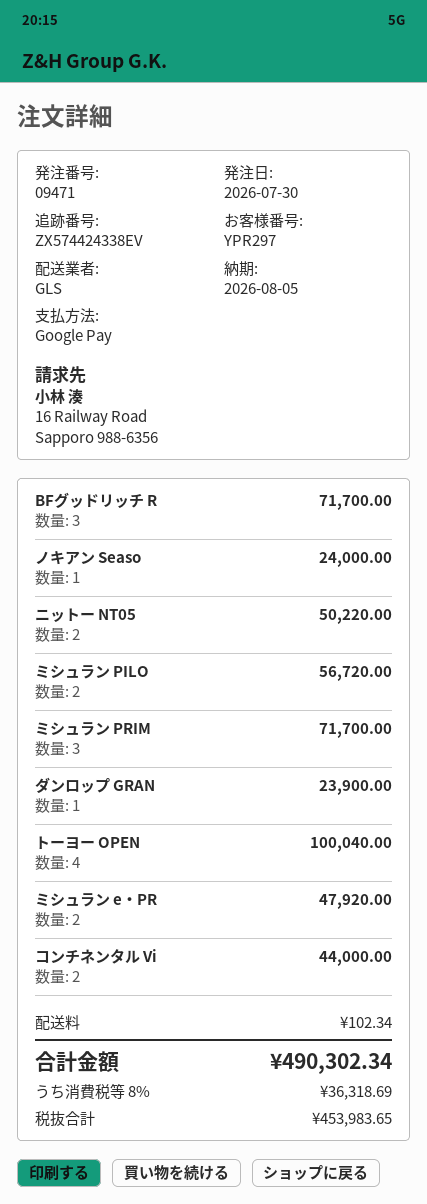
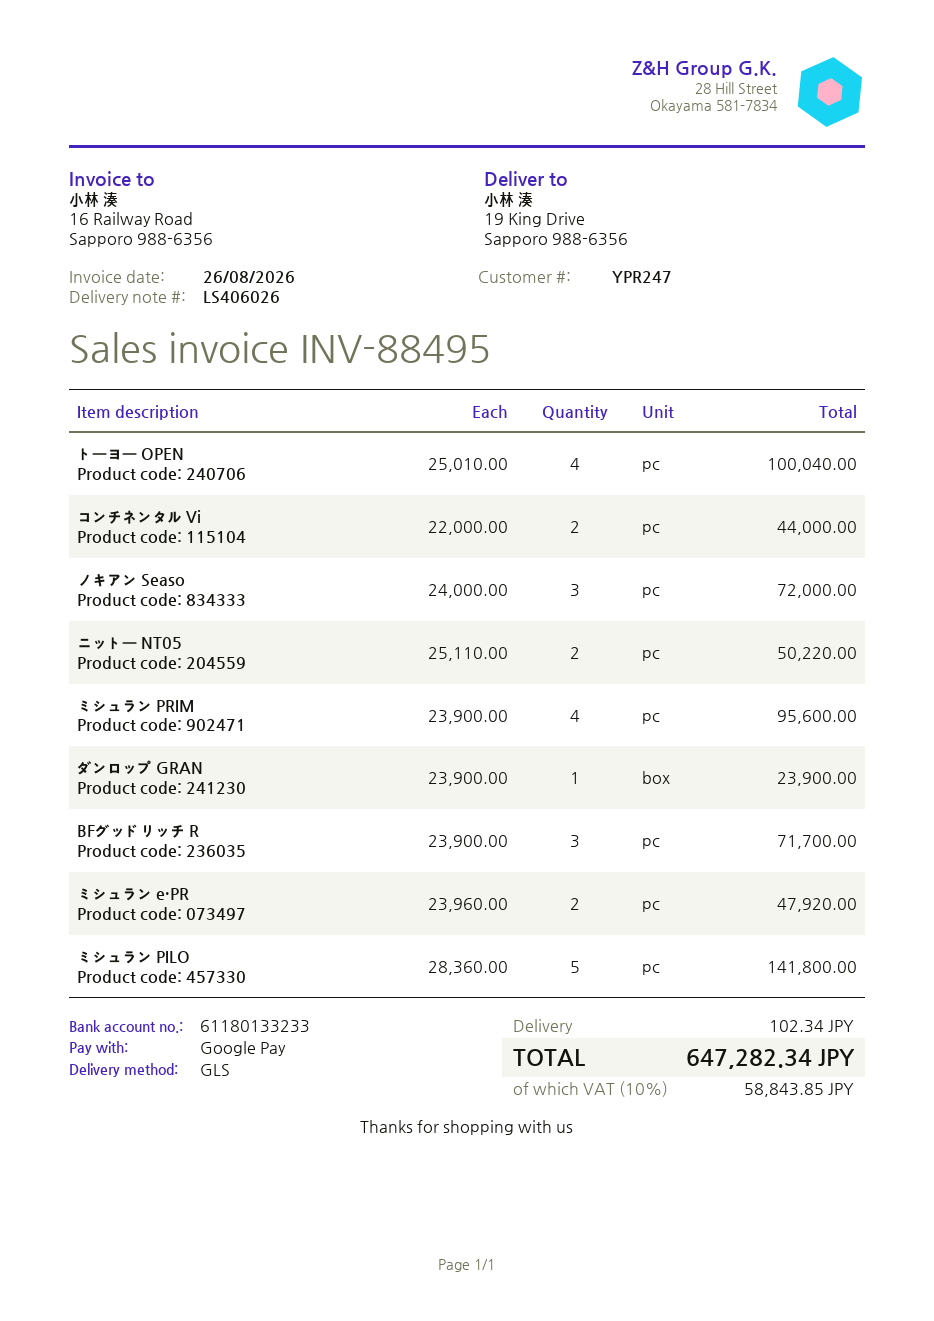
customer number: YPR297 -> YPR247
ノキアン Seaso: 1 for 24000.00 -> 3 for 72000.00
ミシュラン PILO: 2 for 56720.00 -> 5 for 141800.00
ミシュラン PRIM: 3 for 71700.00 -> 4 for 95600.00
tax: 8% = 36318.69 -> 10% = 58843.85
total: 490302.34 -> 647282.34

